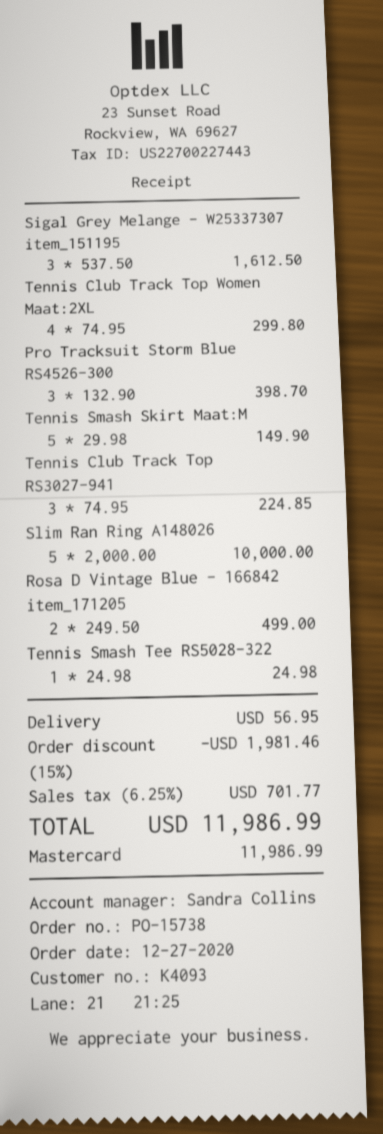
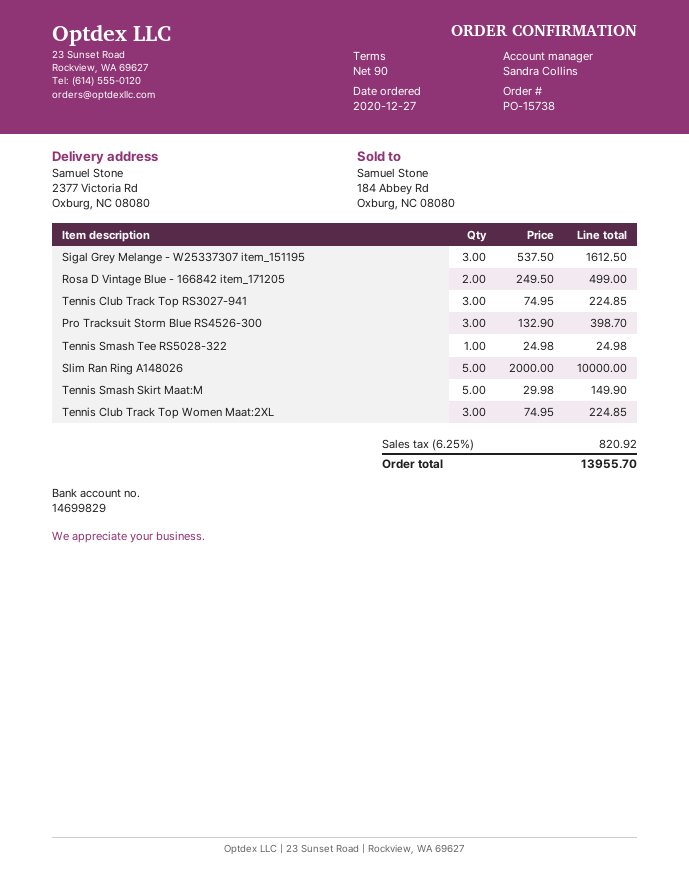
Tennis Club Track Top Women Maat:2XL: 4 x 74.95 = 299.80 -> 3 x 74.95 = 224.85
discount: 15% = 1981.46 -> none
shipping: 56.95 -> none
tax: 6.25% = 701.77 -> 6.25% = 820.92
total: 11986.99 -> 13955.70

